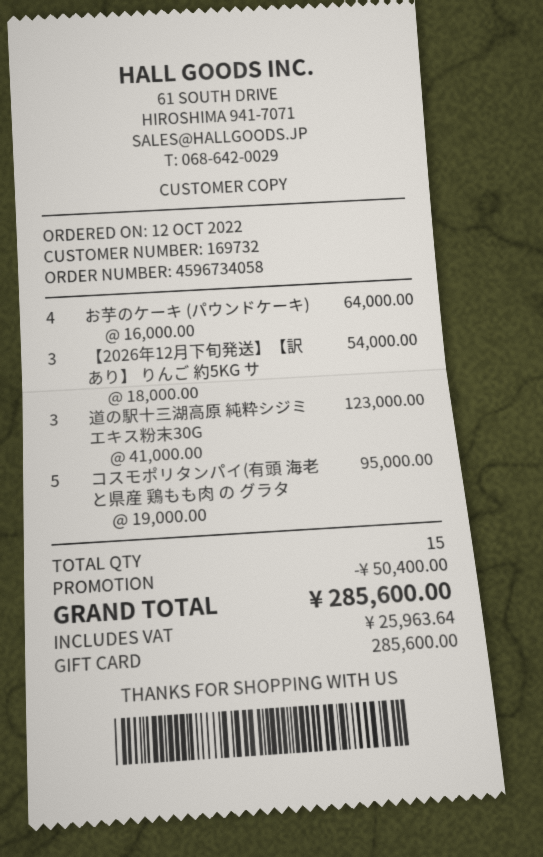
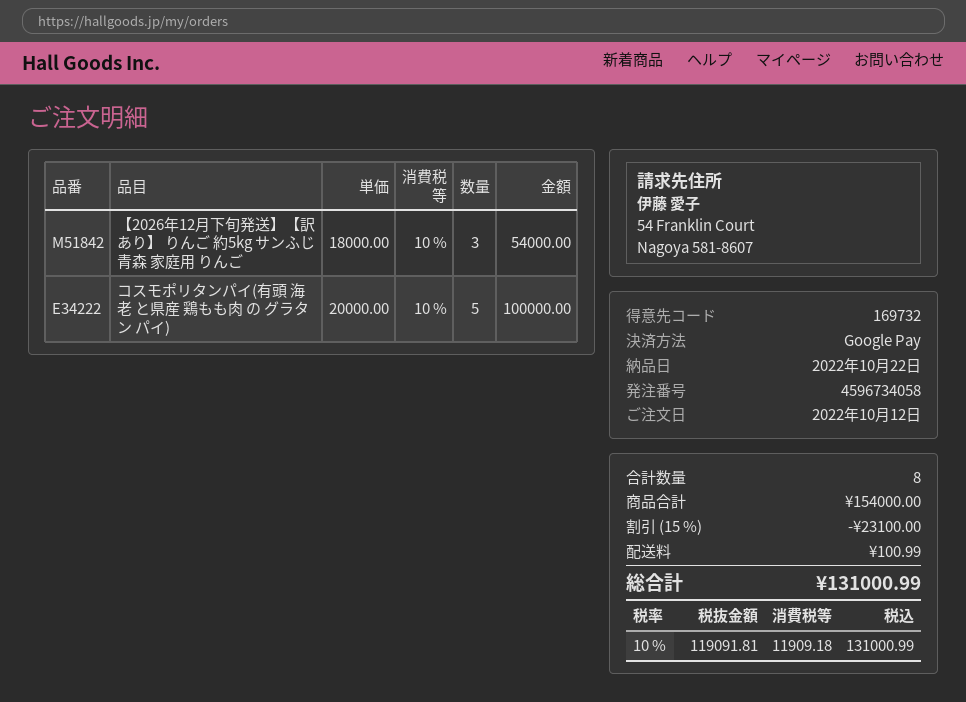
payment method: gift card -> Google Pay
お芋のケーキ (パウンドケーキ): 4 x 16000.00 = 64000.00 -> none
道の駅十三湖高原 純粋シジミエキス粉末30G: 3 x 41000.00 = 123000.00 -> none
コスモポリタンパイ(有頭 海老 と県産 鶏もも肉 の グラタ: 5 x 19000.00 = 95000.00 -> 5 x 20000.00 = 100000.00
total quantity: 15 -> 8
discount: 50400.00 -> 23100.00
shipping: none -> 100.99
tax: 25963.64 -> 11909.18
total: 285600.00 -> 131000.99

